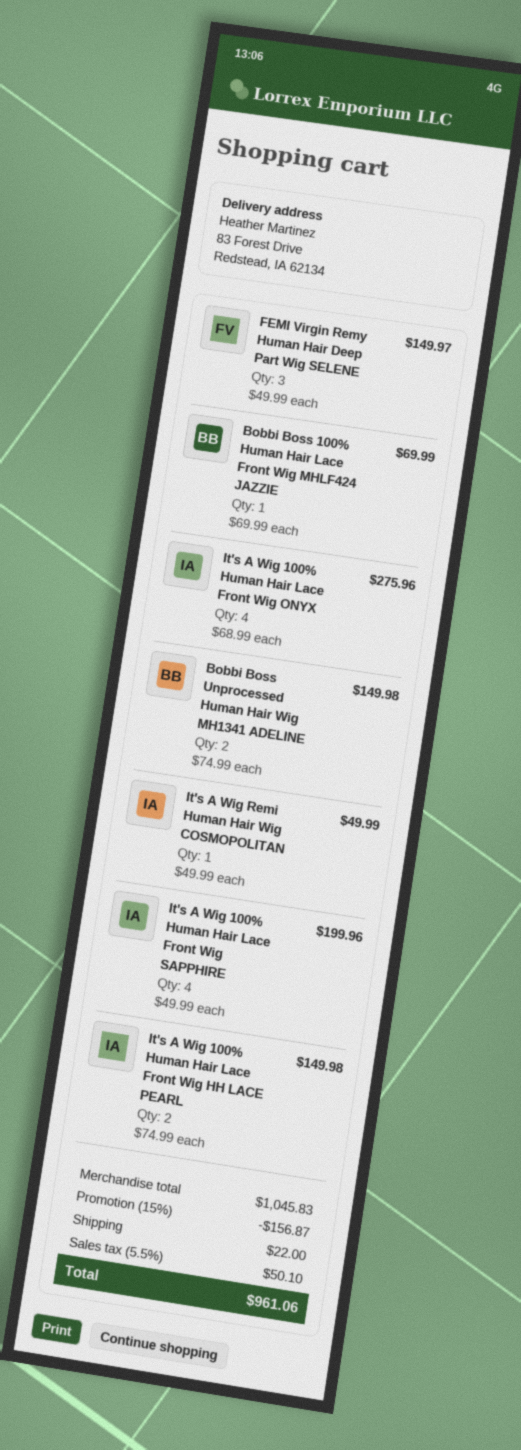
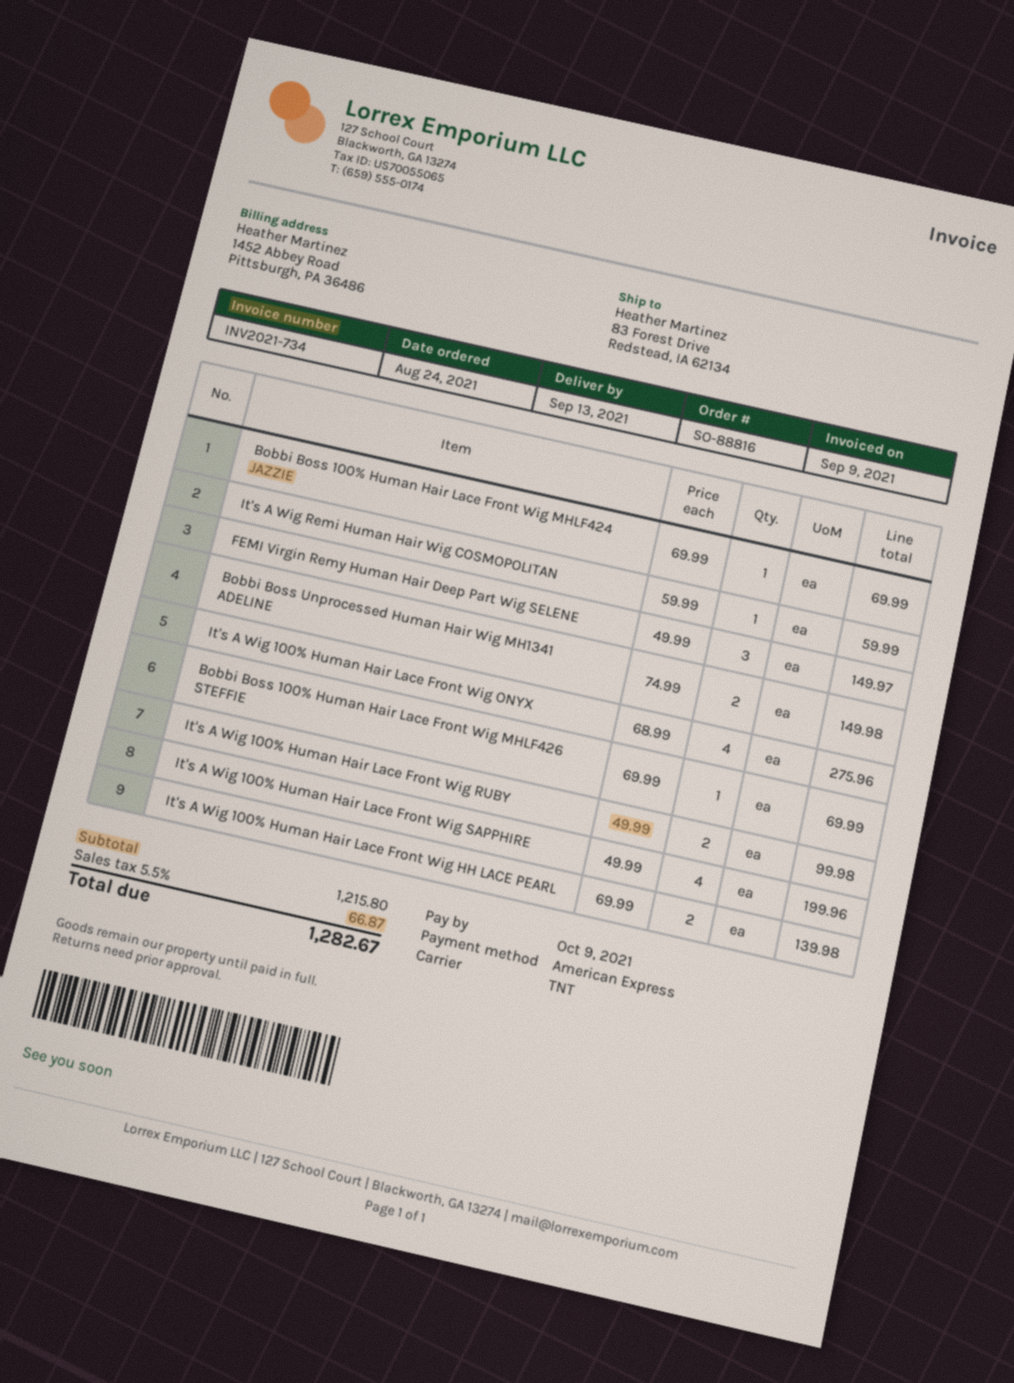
It's A Wig Remi Human Hair Wig COSMOPOLITAN: 1 x 49.99 = 49.99 -> 1 x 59.99 = 59.99
It's A Wig 100% Human Hair Lace Front Wig HH LACE PEARL: 2 x 74.99 = 149.98 -> 2 x 69.99 = 139.98
Bobbi Boss 100% Human Hair Lace Front Wig MHLF426 STEFFIE: none -> 1 x 69.99 = 69.99
It's A Wig 100% Human Hair Lace Front Wig RUBY: none -> 2 x 49.99 = 99.98
subtotal: 1045.83 -> 1215.80
discount: 15% = 156.87 -> none
shipping: 22.00 -> none
tax: 5.5% = 50.10 -> 5.5% = 66.87
total: 961.06 -> 1282.67

